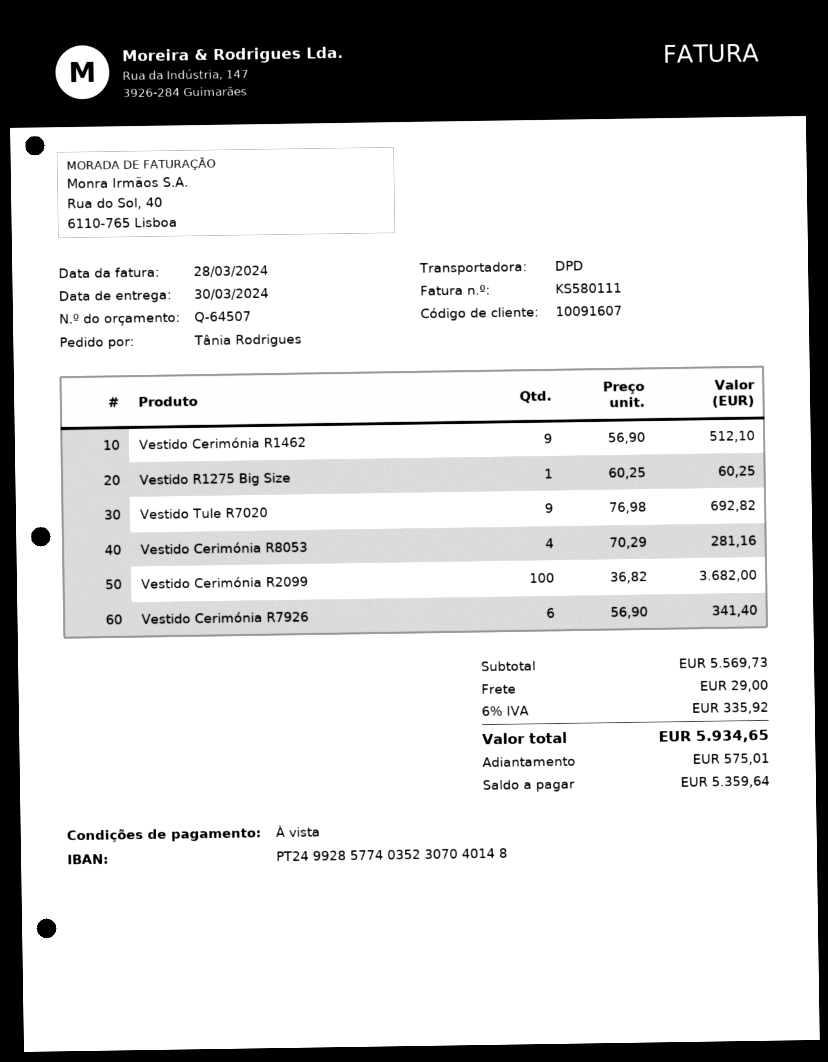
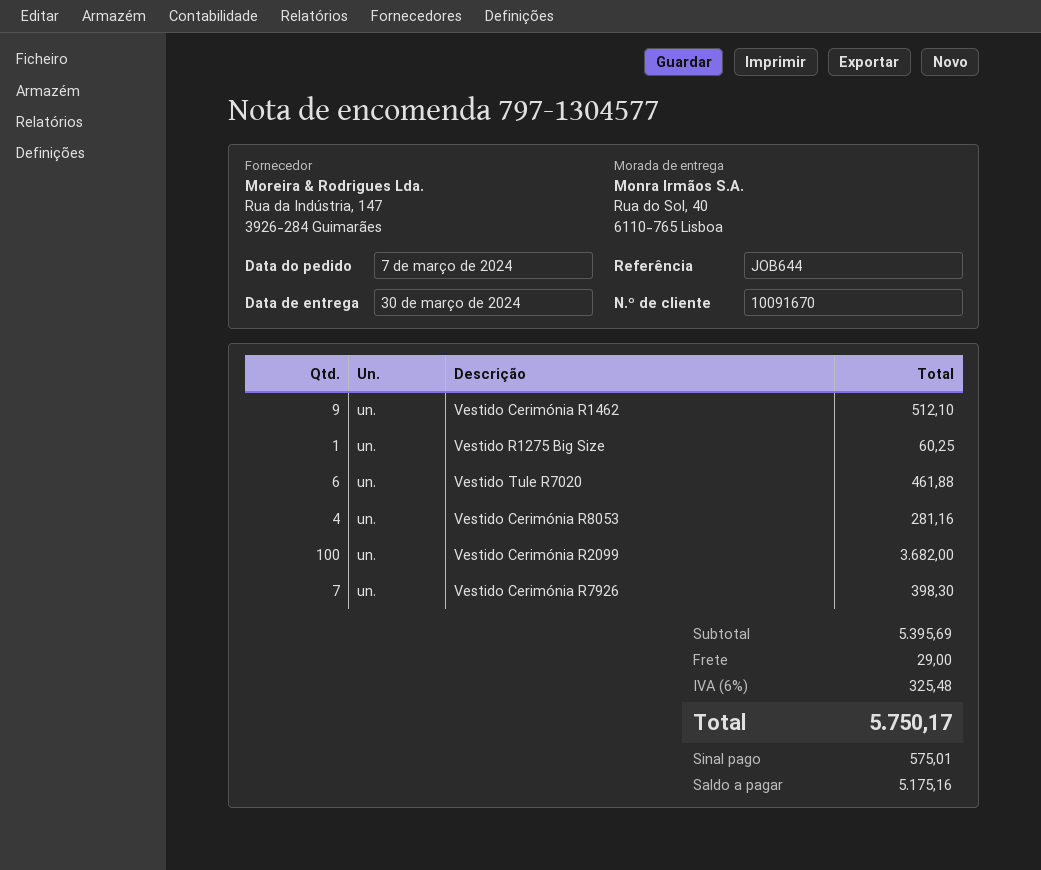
customer number: 10091607 -> 10091670
Vestido Tule R7020: 9 for 692.82 -> 6 for 461.88
Vestido Cerimónia R7926: 6 for 341.40 -> 7 for 398.30
subtotal: 5569.73 -> 5395.69
tax: 6% = 335.92 -> 6% = 325.48
total: 5934.65 -> 5750.17
balance: 5359.64 -> 5175.16

